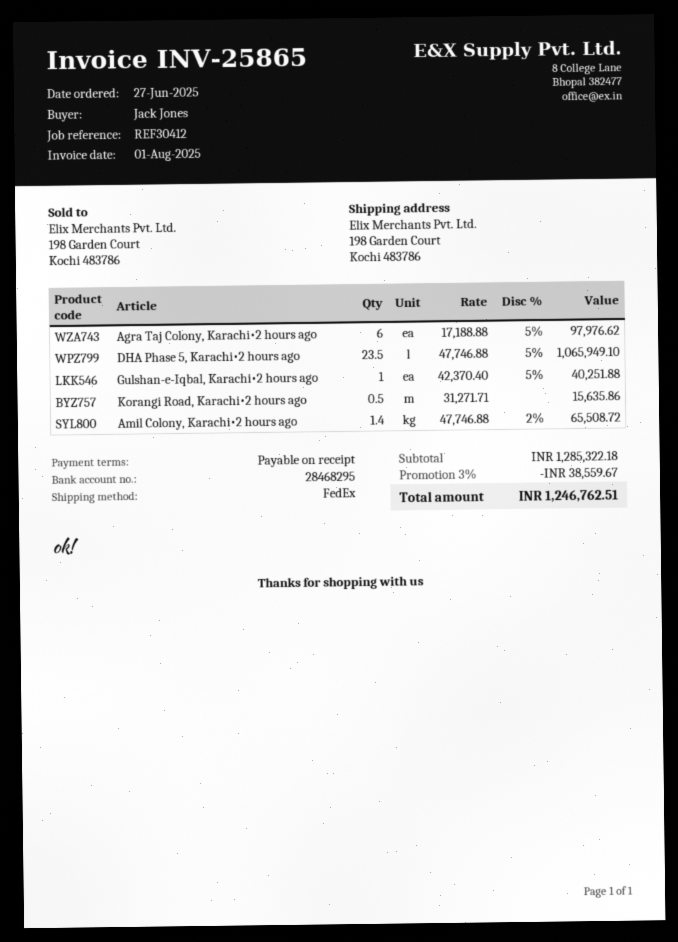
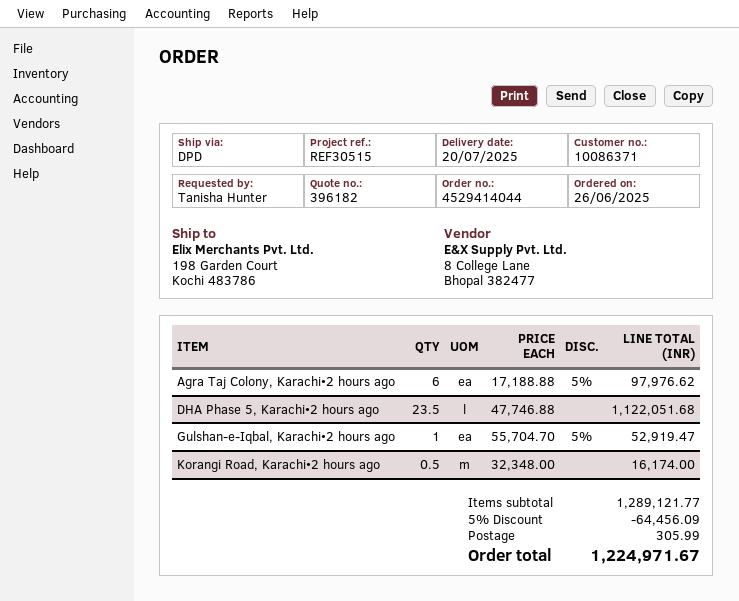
order date: 2025-06-27 -> 2025-06-26
reference: REF30412 -> REF30515
ordered by: Jack Jones -> Tanisha Hunter
shipping method: FedEx -> DPD
DHA Phase 5, Karachi•2 hours ago: 23.5 x 47746.88 - 5% = 1065949.10 -> 23.5 x 47746.88 = 1122051.68
Gulshan-e-Iqbal, Karachi•2 hours ago: 1 x 42370.40 - 5% = 40251.88 -> 1 x 55704.70 - 5% = 52919.47
Korangi Road, Karachi•2 hours ago: 0.5 x 31271.71 = 15635.86 -> 0.5 x 32348.00 = 16174.00
Amil Colony, Karachi•2 hours ago: 1.4 x 47746.88 - 2% = 65508.72 -> none
subtotal: 1285322.18 -> 1289121.77
discount: 3% = 38559.67 -> 5% = 64456.09
shipping: none -> 305.99
total: 1246762.51 -> 1224971.67

